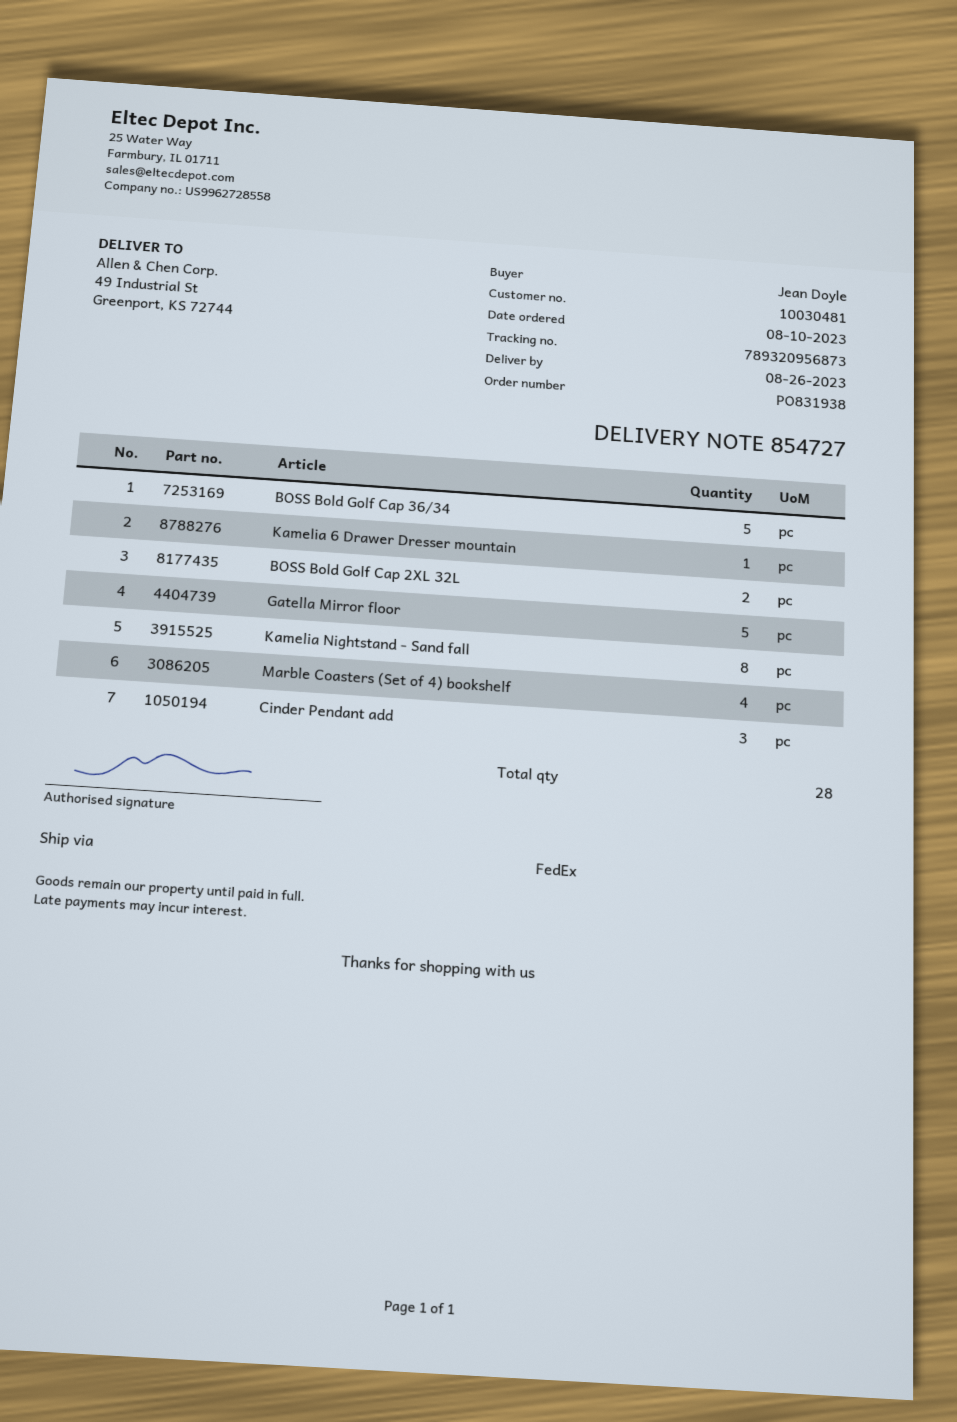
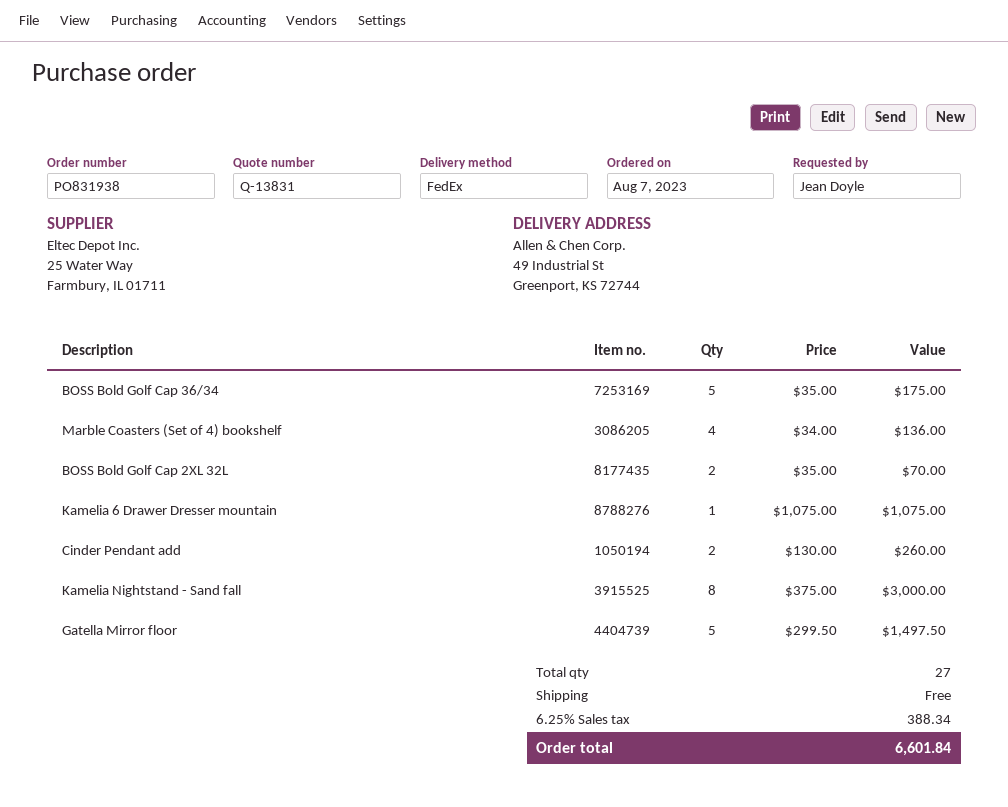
order date: 2023-08-10 -> 2023-08-07
Cinder Pendant add: 3 -> 2
total quantity: 28 -> 27

